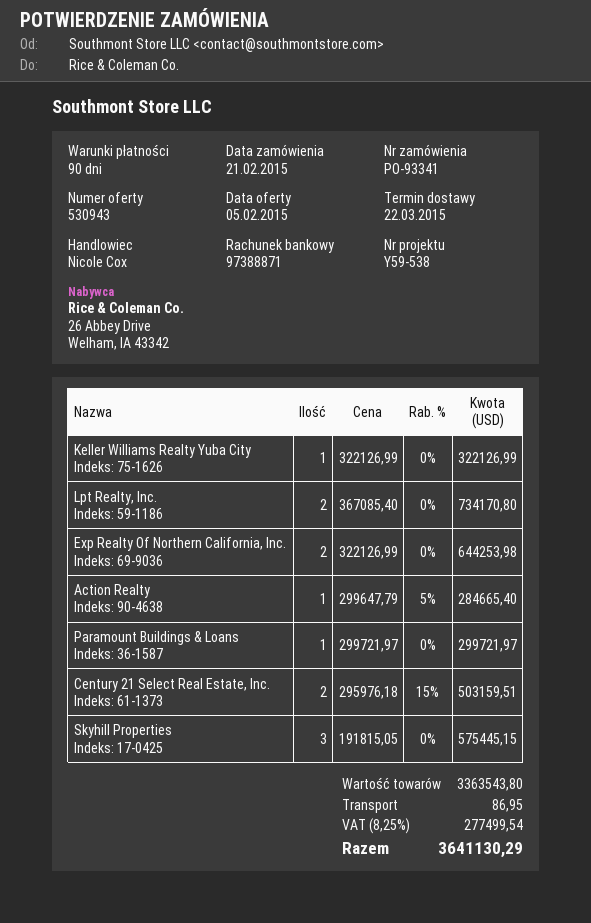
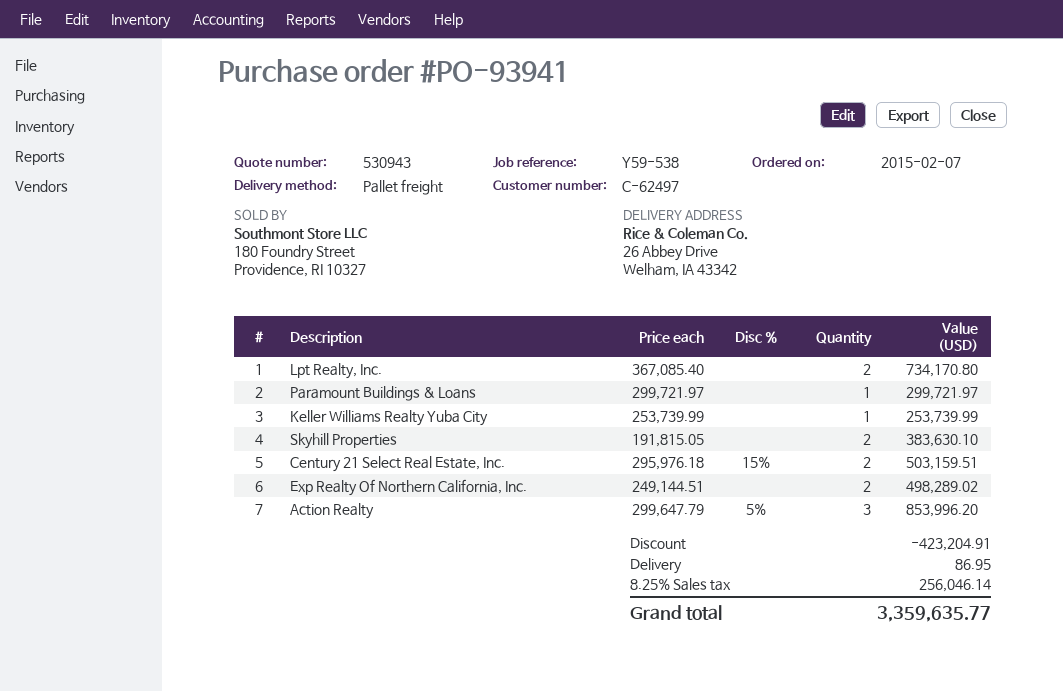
order number: PO-93341 -> PO-93941
order date: 2015-02-21 -> 2015-02-07
Keller Williams Realty Yuba City: 1 x 322126.99 = 322126.99 -> 1 x 253739.99 = 253739.99
Exp Realty Of Northern California, Inc.: 2 x 322126.99 = 644253.98 -> 2 x 249144.51 = 498289.02
Action Realty: 1 x 299647.79 - 5% = 284665.40 -> 3 x 299647.79 - 5% = 853996.20
Skyhill Properties: 3 x 191815.05 = 575445.15 -> 2 x 191815.05 = 383630.10
discount: none -> 423204.91
tax: 8.25% = 277499.54 -> 8.25% = 256046.14
total: 3641130.29 -> 3359635.77

